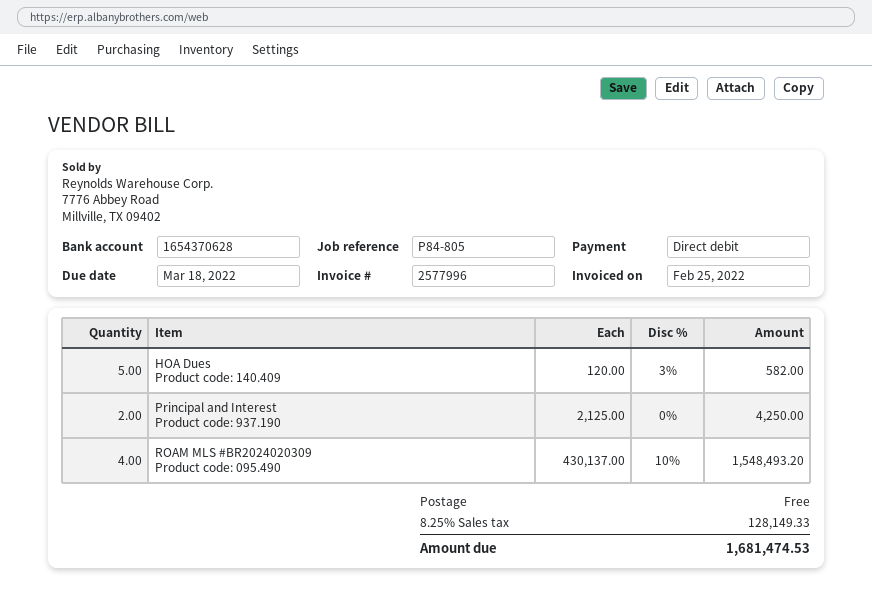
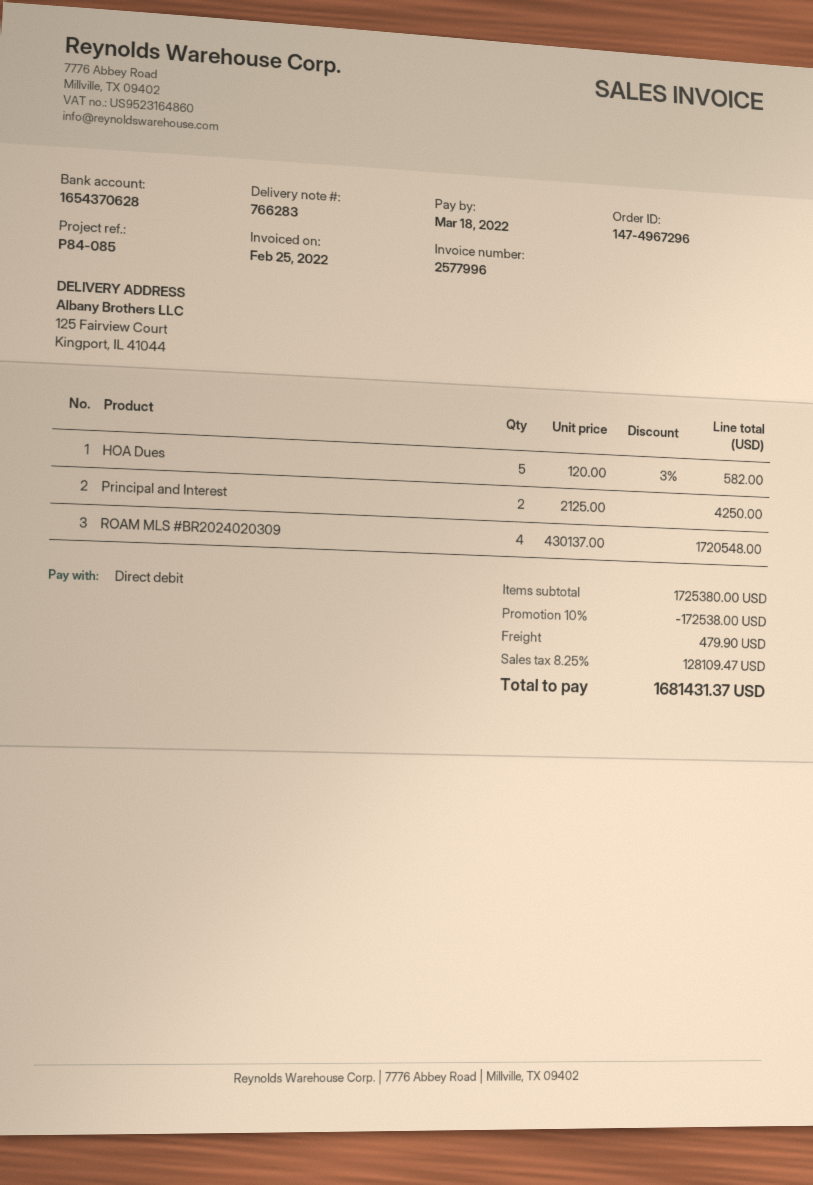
reference: P84-805 -> P84-085
ROAM MLS #BR2024020309: 4 x 430137.00 - 10% = 1548493.20 -> 4 x 430137.00 = 1720548.00
discount: none -> 10% = 172538.00
shipping: 0.00 -> 479.90
tax: 8.25% = 128149.33 -> 8.25% = 128109.47
total: 1681474.53 -> 1681431.37

